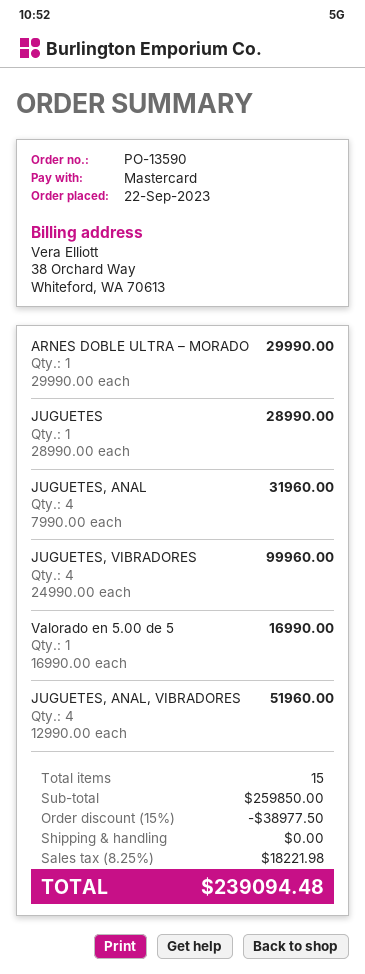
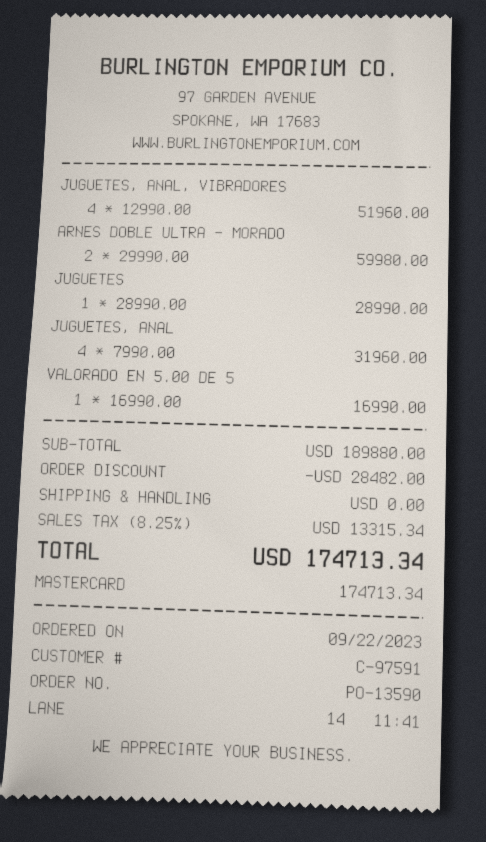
ARNES DOBLE ULTRA – MORADO: 1 x 29990.00 = 29990.00 -> 2 x 29990.00 = 59980.00
JUGUETES, VIBRADORES: 4 x 24990.00 = 99960.00 -> none
subtotal: 259850.00 -> 189880.00
discount: 38977.50 -> 28482.00
tax: 8.25% = 18221.98 -> 8.25% = 13315.34
total: 239094.48 -> 174713.34

